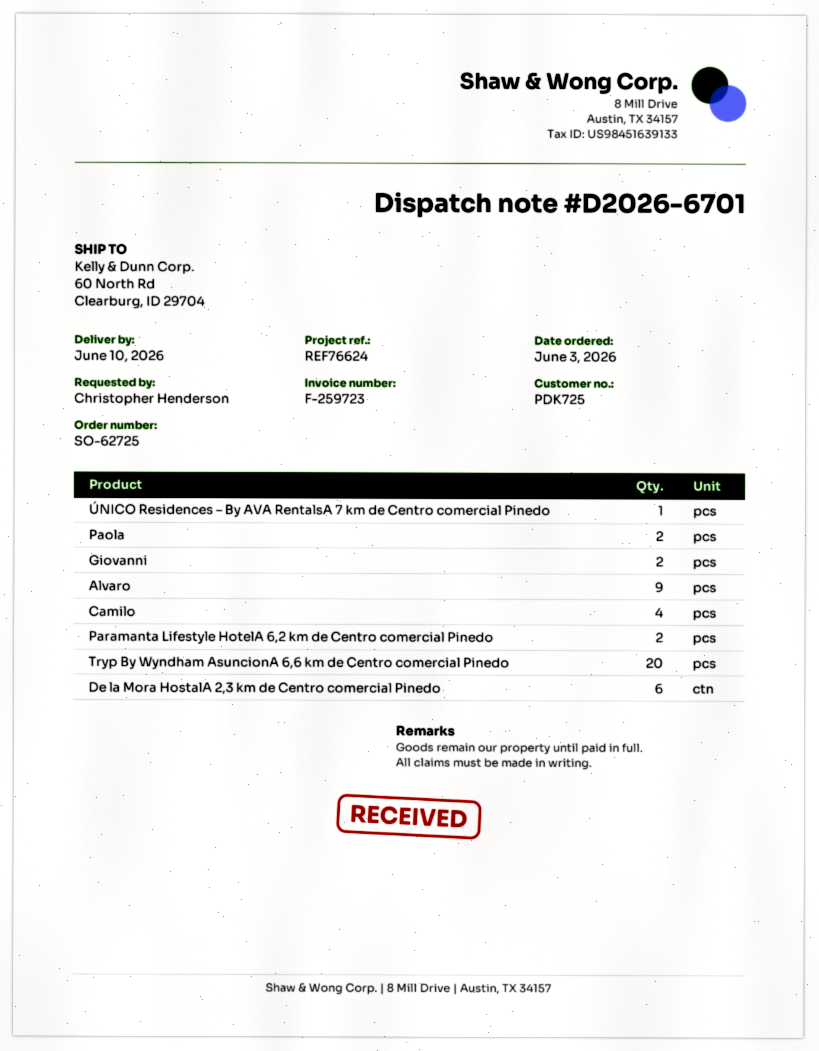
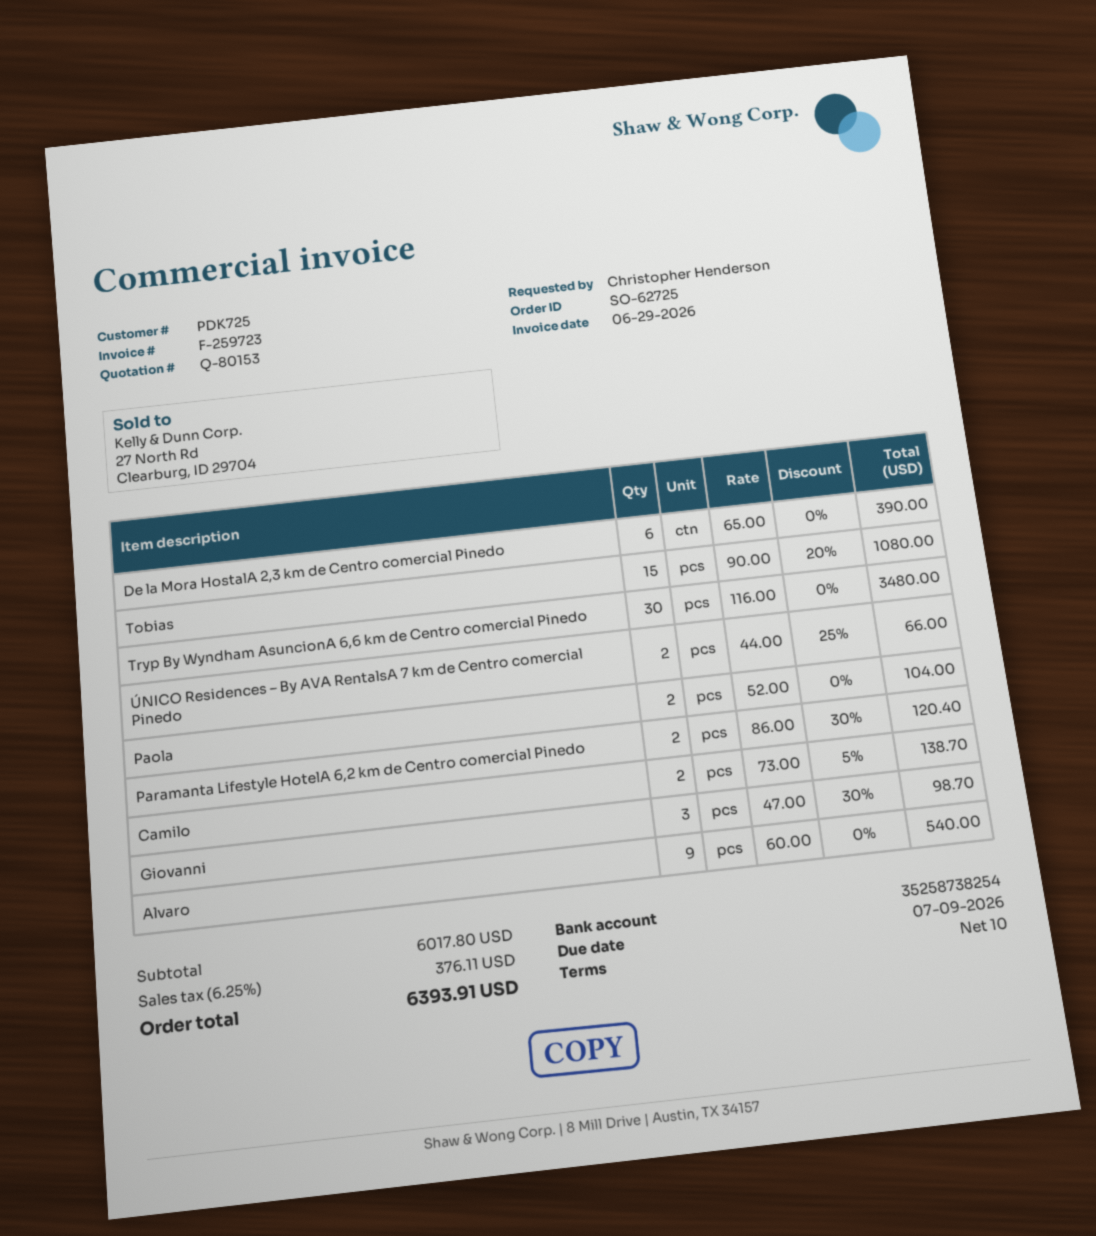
ÚNICO Residences – By AVA RentalsA 7 km de Centro comercial Pinedo: 1 -> 2
Giovanni: 2 -> 3
Camilo: 4 -> 2
Tryp By Wyndham AsuncionA 6,6 km de Centro comercial Pinedo: 20 -> 30
Tobias: none -> 15

